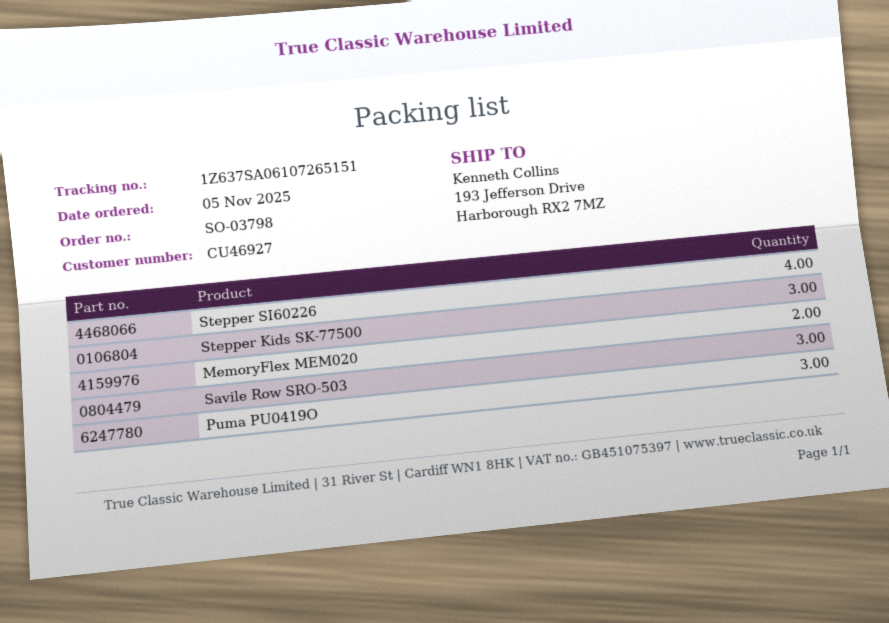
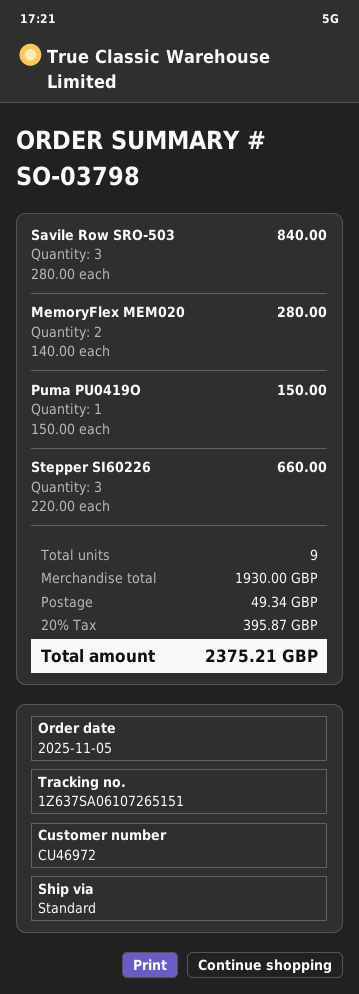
customer number: CU46927 -> CU46972
Stepper SI60226: 4 -> 3
Stepper Kids SK-77500: 3 -> none
Puma PU0419O: 3 -> 1

